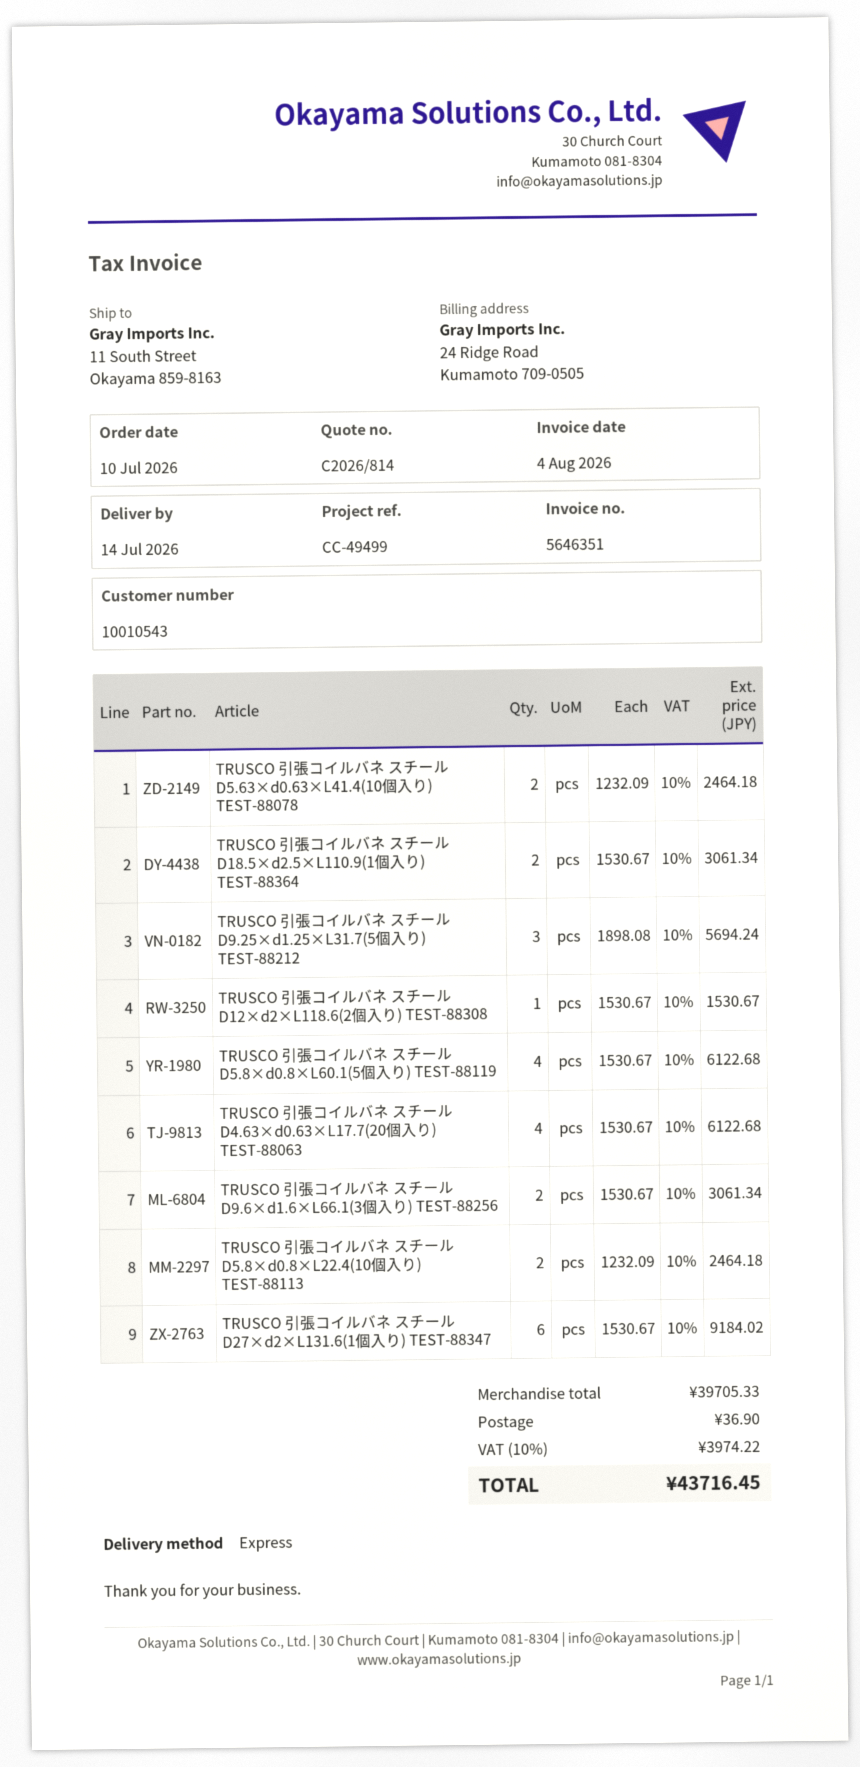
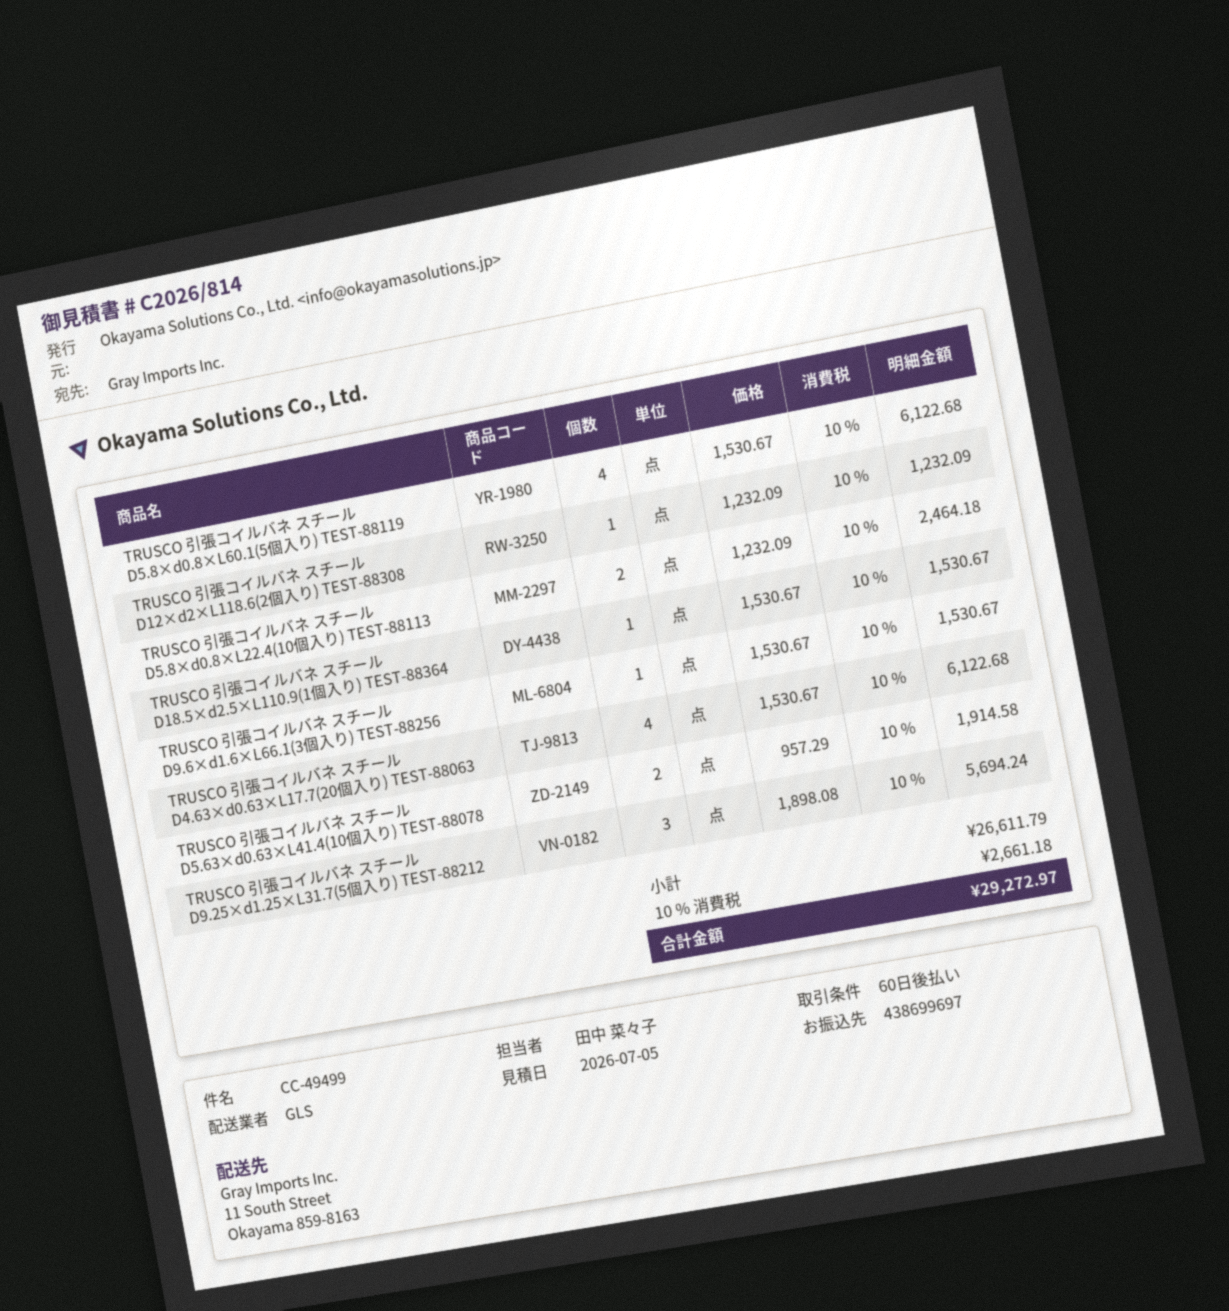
shipping method: express -> GLS
TRUSCO 引張コイルバネ スチール D5.63×d0.63×L41.4(10個入り) TEST-88078: 2 x 1232.09 = 2464.18 -> 2 x 957.29 = 1914.58
TRUSCO 引張コイルバネ スチール D18.5×d2.5×L110.9(1個入り) TEST-88364: 2 x 1530.67 = 3061.34 -> 1 x 1530.67 = 1530.67
TRUSCO 引張コイルバネ スチール D12×d2×L118.6(2個入り) TEST-88308: 1 x 1530.67 = 1530.67 -> 1 x 1232.09 = 1232.09
TRUSCO 引張コイルバネ スチール D9.6×d1.6×L66.1(3個入り) TEST-88256: 2 x 1530.67 = 3061.34 -> 1 x 1530.67 = 1530.67
TRUSCO 引張コイルバネ スチール D27×d2×L131.6(1個入り) TEST-88347: 6 x 1530.67 = 9184.02 -> none
subtotal: 39705.33 -> 26611.79
shipping: 36.90 -> none
tax: 10% = 3974.22 -> 10% = 2661.18
total: 43716.45 -> 29272.97

